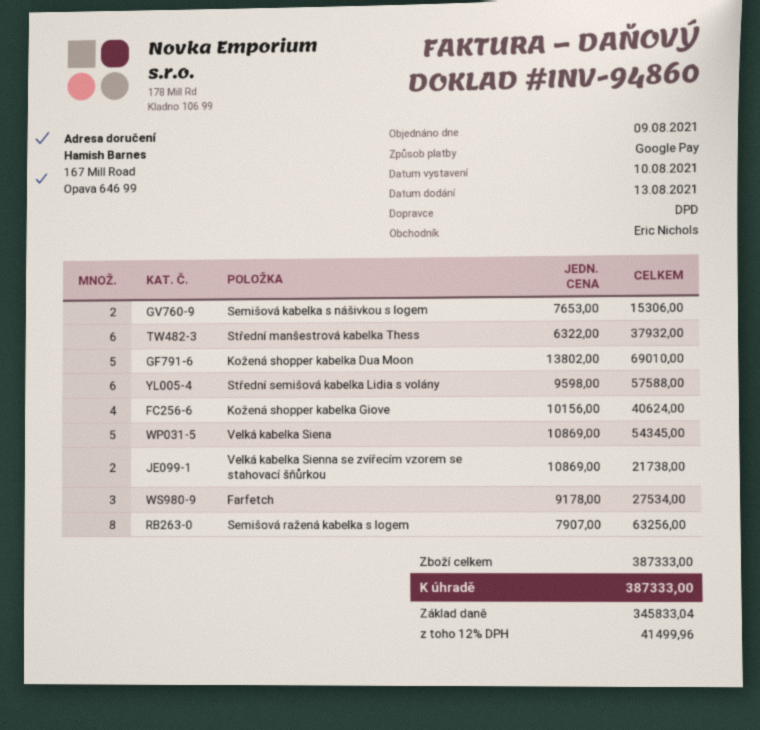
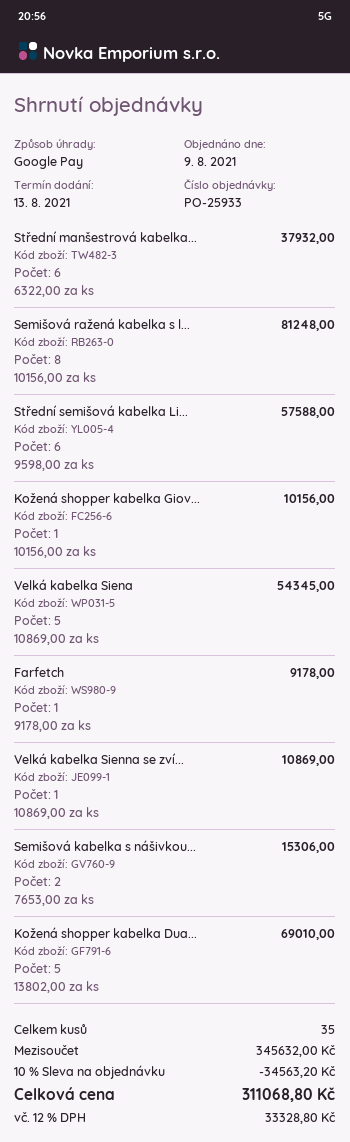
Kožená shopper kabelka Giove: 4 x 10156.00 = 40624.00 -> 1 x 10156.00 = 10156.00
Velká kabelka Sienna se zvířecím vzorem se stahovací šňůrkou: 2 x 10869.00 = 21738.00 -> 1 x 10869.00 = 10869.00
Farfetch: 3 x 9178.00 = 27534.00 -> 1 x 9178.00 = 9178.00
Semišová ražená kabelka s logem: 8 x 7907.00 = 63256.00 -> 8 x 10156.00 = 81248.00
subtotal: 387333.00 -> 345632.00
discount: none -> 10% = 34563.20
tax: 12% = 41499.96 -> 12% = 33328.80
total: 387333.00 -> 311068.80

